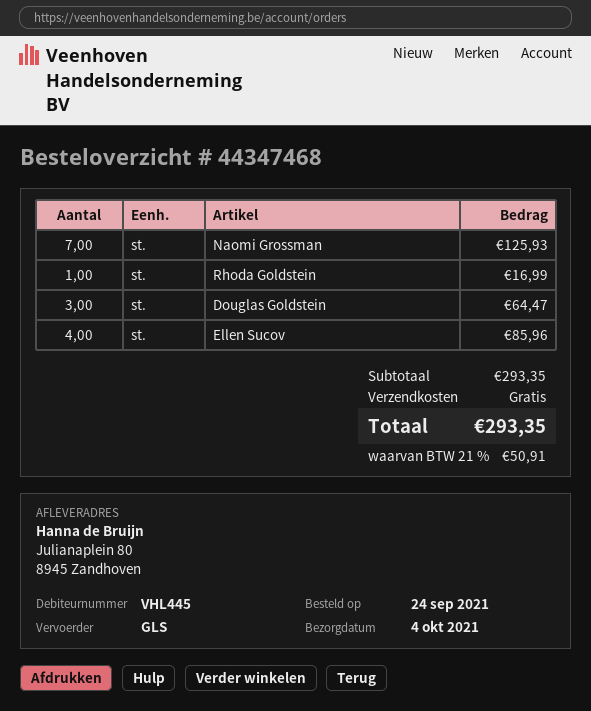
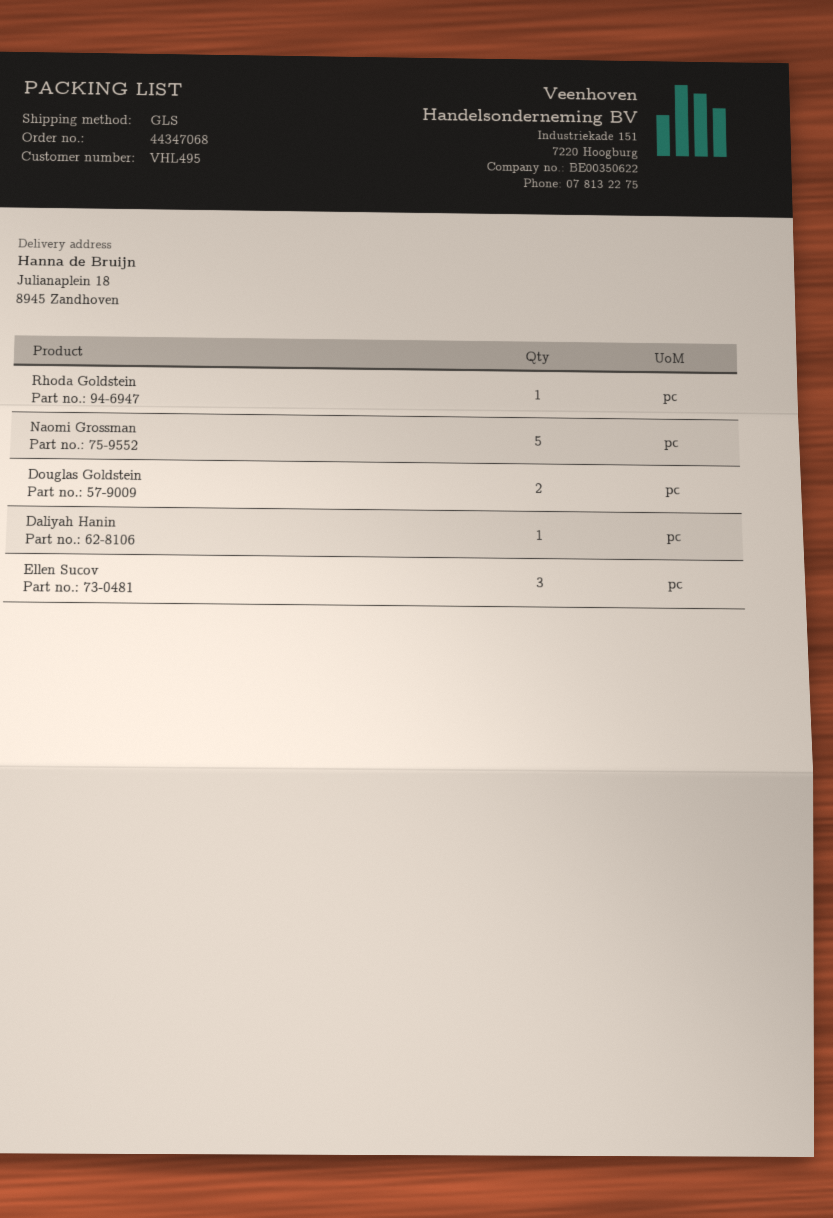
order number: 44347468 -> 44347068
customer number: VHL445 -> VHL495
ship to: Julianaplein 80, 8945 Zandhoven -> Julianaplein 18, 8945 Zandhoven
Naomi Grossman: 7 -> 5
Douglas Goldstein: 3 -> 2
Ellen Sucov: 4 -> 3
Daliyah Hanin: none -> 1

